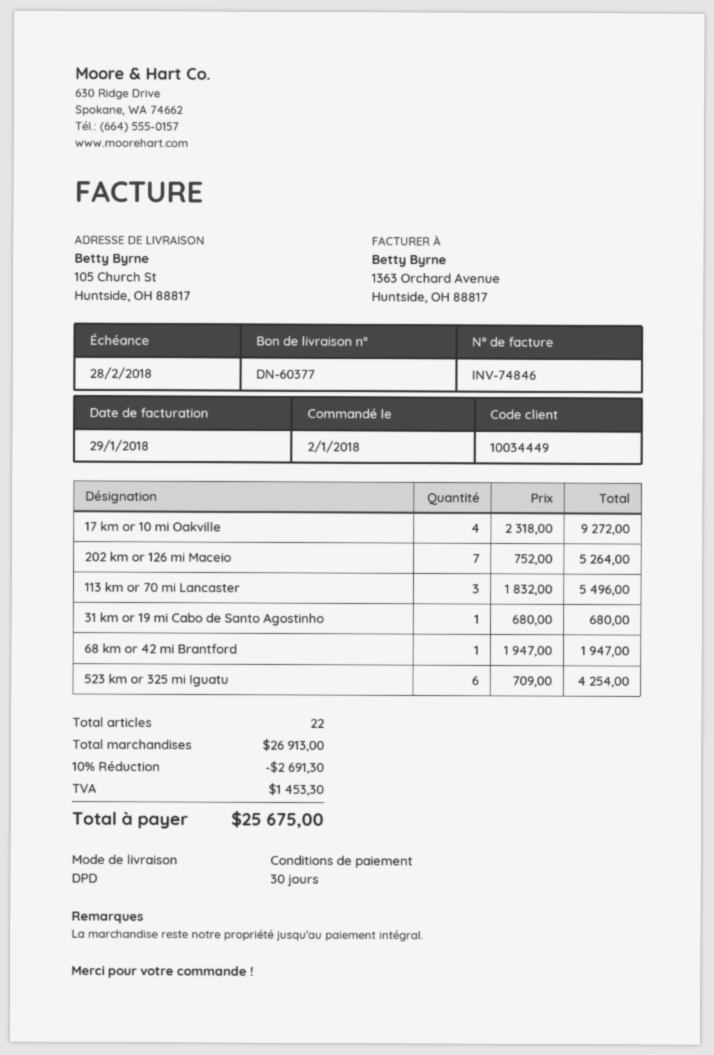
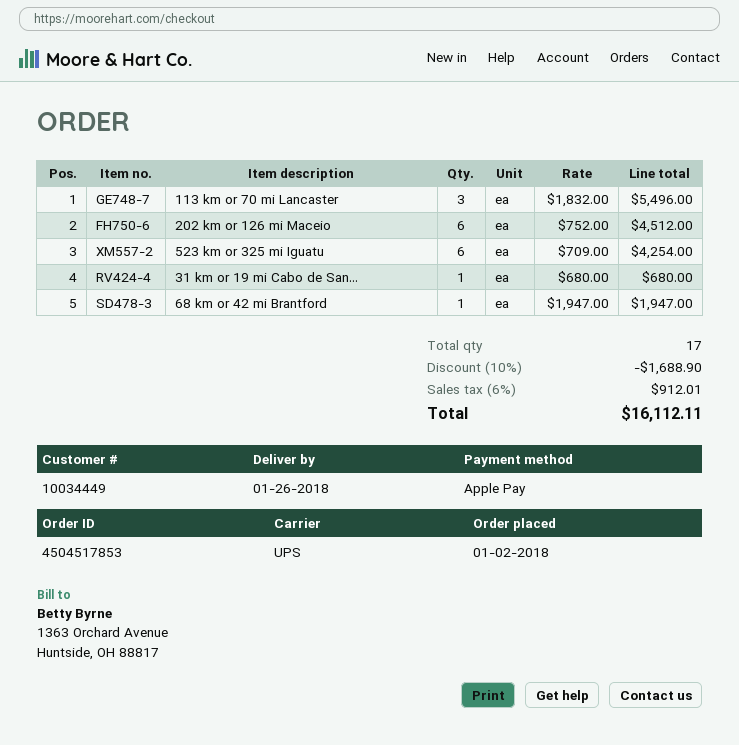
shipping method: DPD -> UPS
17 km or 10 mi Oakville: 4 x 2318.00 = 9272.00 -> none
202 km or 126 mi Maceio: 7 x 752.00 = 5264.00 -> 6 x 752.00 = 4512.00
total quantity: 22 -> 17
discount: 10% = 2691.30 -> 10% = 1688.90
tax: 1453.30 -> 912.01
total: 25675.00 -> 16112.11

